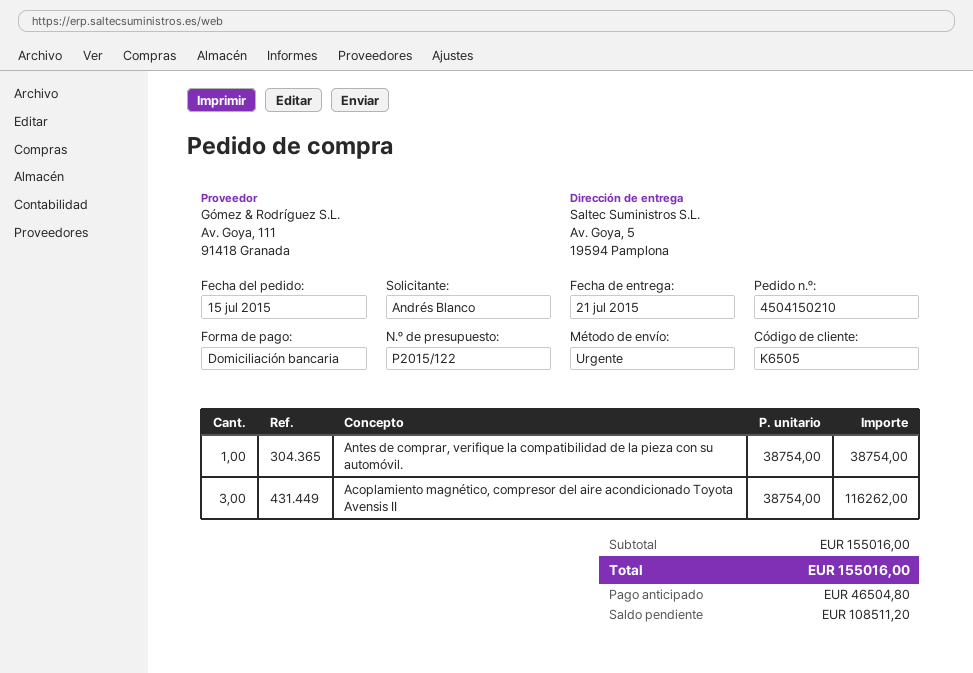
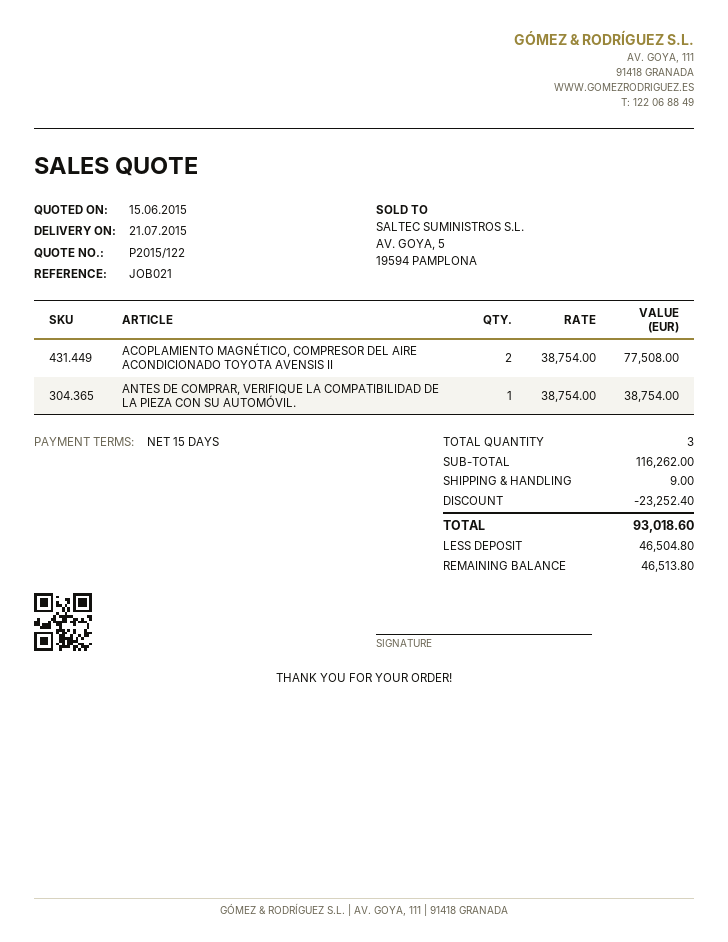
Acoplamiento magnético, compresor del aire acondicionado Toyota Avensis II: 3 x 38754.00 = 116262.00 -> 2 x 38754.00 = 77508.00
subtotal: 155016.00 -> 116262.00
discount: none -> 23252.40
shipping: none -> 9.00
total: 155016.00 -> 93018.60
balance: 108511.20 -> 46513.80

